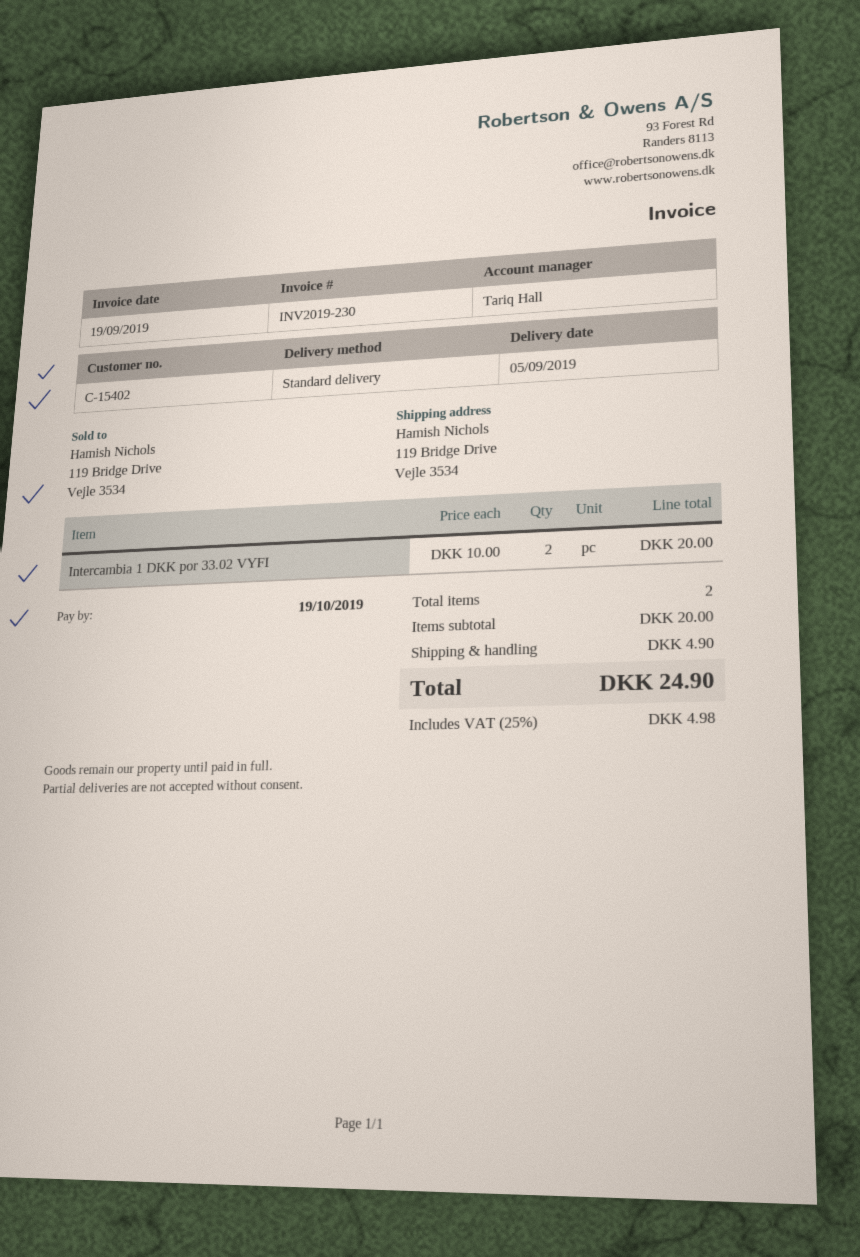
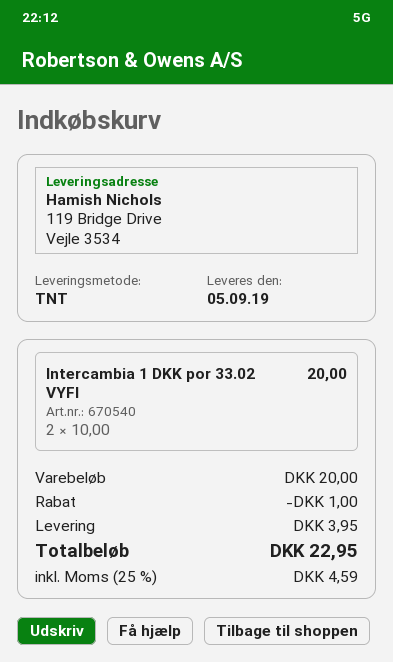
shipping method: standard -> TNT
discount: none -> 1.00
shipping: 4.90 -> 3.95
tax: 25% = 4.98 -> 25% = 4.59
total: 24.90 -> 22.95

